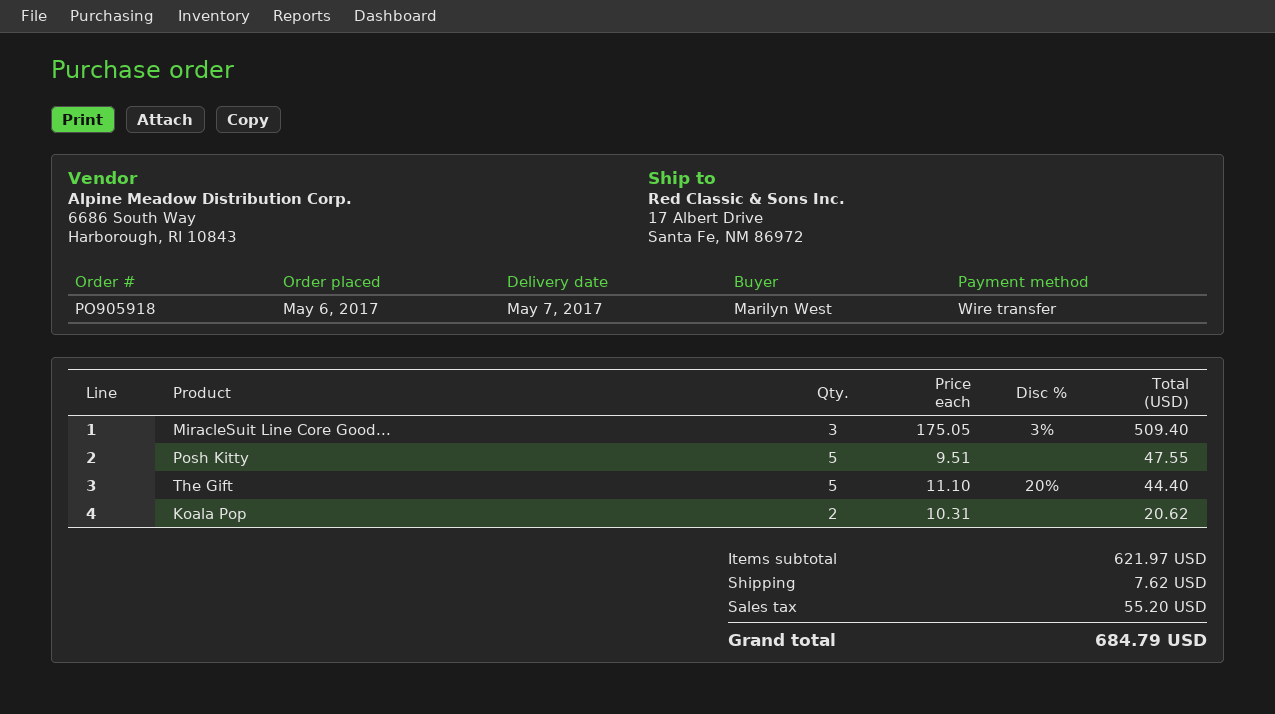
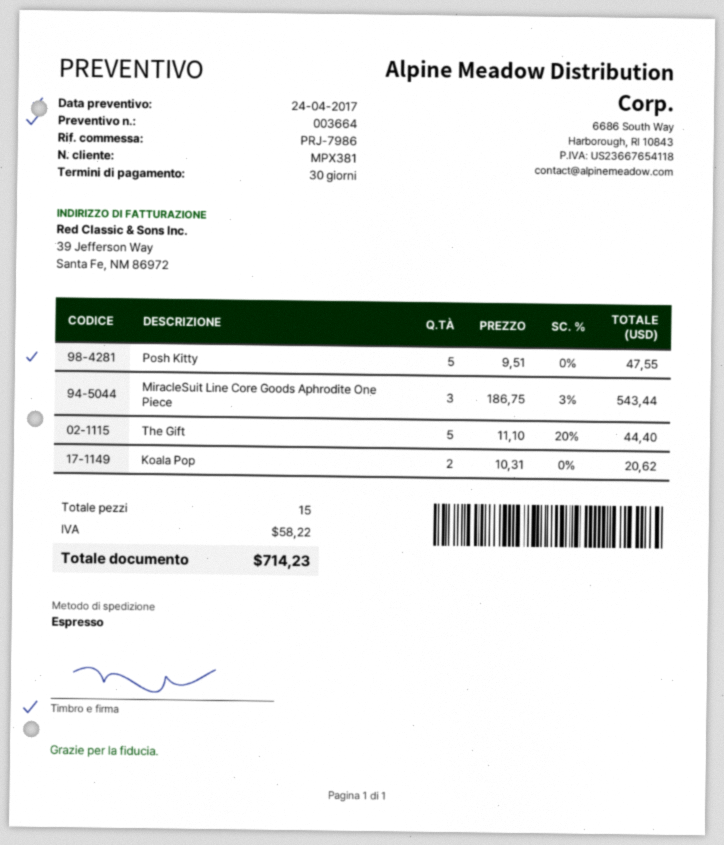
MiracleSuit Line Core Good...: 3 x 175.05 - 3% = 509.40 -> 3 x 186.75 - 3% = 543.44
shipping: 7.62 -> none
tax: 55.20 -> 58.22
total: 684.79 -> 714.23

